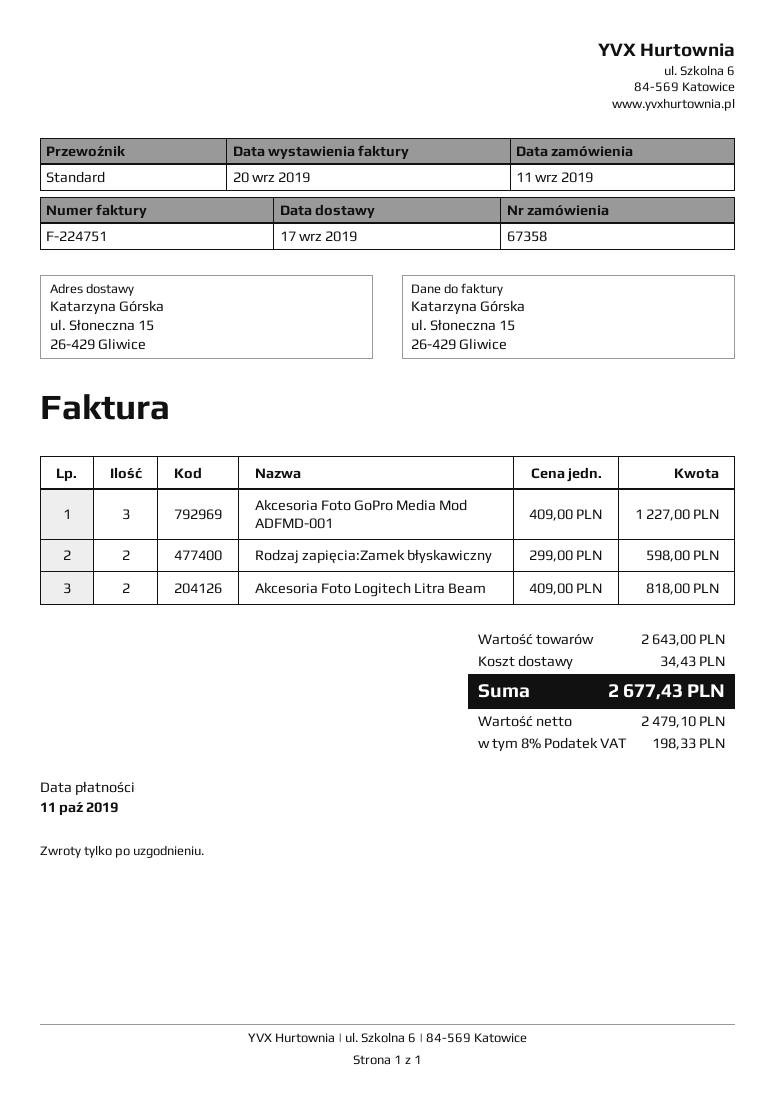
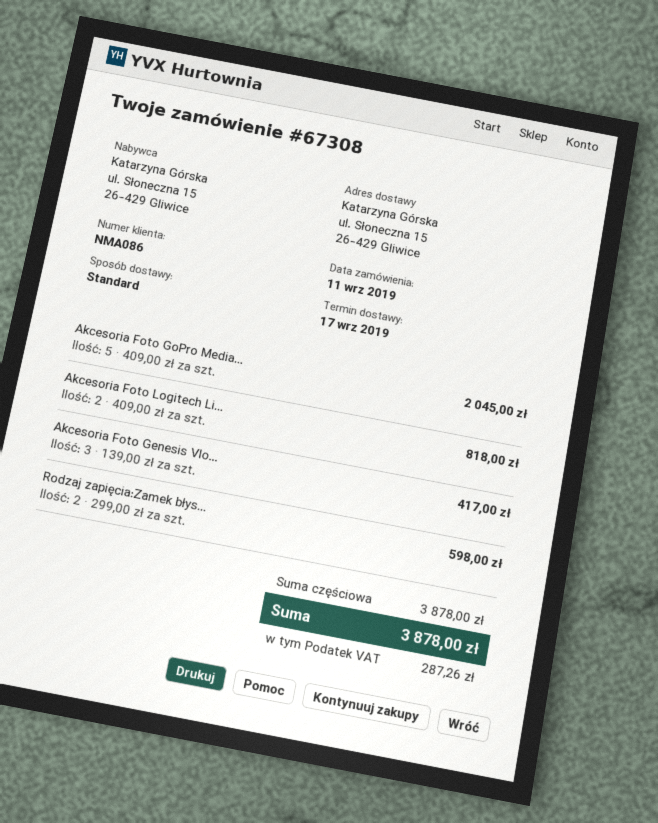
order number: 67358 -> 67308
Akcesoria Foto GoPro Media Mod ADFMD-001: 3 x 409.00 = 1227.00 -> 5 x 409.00 = 2045.00
Akcesoria Foto Genesis Vlo...: none -> 3 x 139.00 = 417.00
subtotal: 2643.00 -> 3878.00
shipping: 34.43 -> none
tax: 198.33 -> 287.26
total: 2677.43 -> 3878.00

